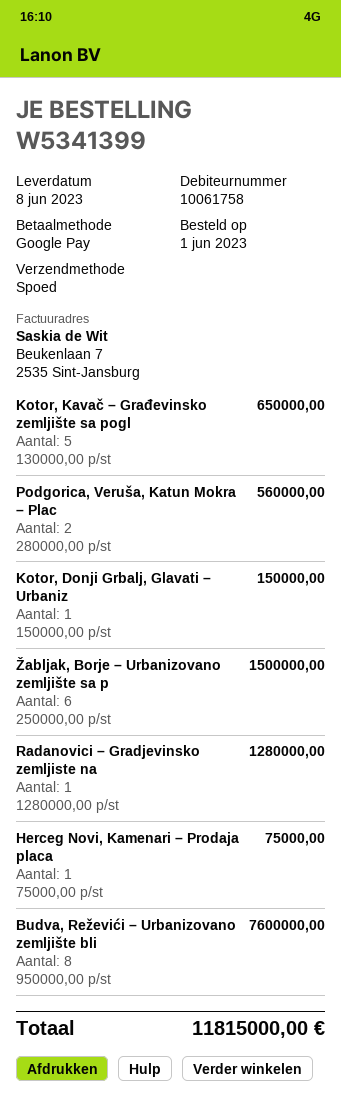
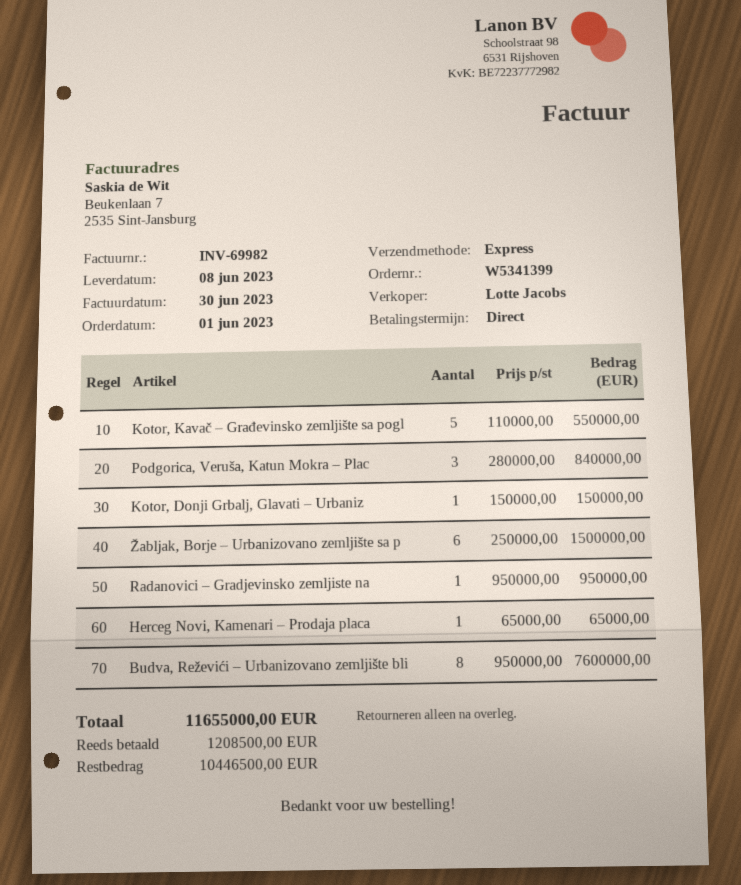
Kotor, Kavač – Građevinsko zemljište sa pogl: 5 x 130000.00 = 650000.00 -> 5 x 110000.00 = 550000.00
Podgorica, Veruša, Katun Mokra – Plac: 2 x 280000.00 = 560000.00 -> 3 x 280000.00 = 840000.00
Radanovici – Gradjevinsko zemljiste na: 1 x 1280000.00 = 1280000.00 -> 1 x 950000.00 = 950000.00
Herceg Novi, Kamenari – Prodaja placa: 1 x 75000.00 = 75000.00 -> 1 x 65000.00 = 65000.00
total: 11815000.00 -> 11655000.00

